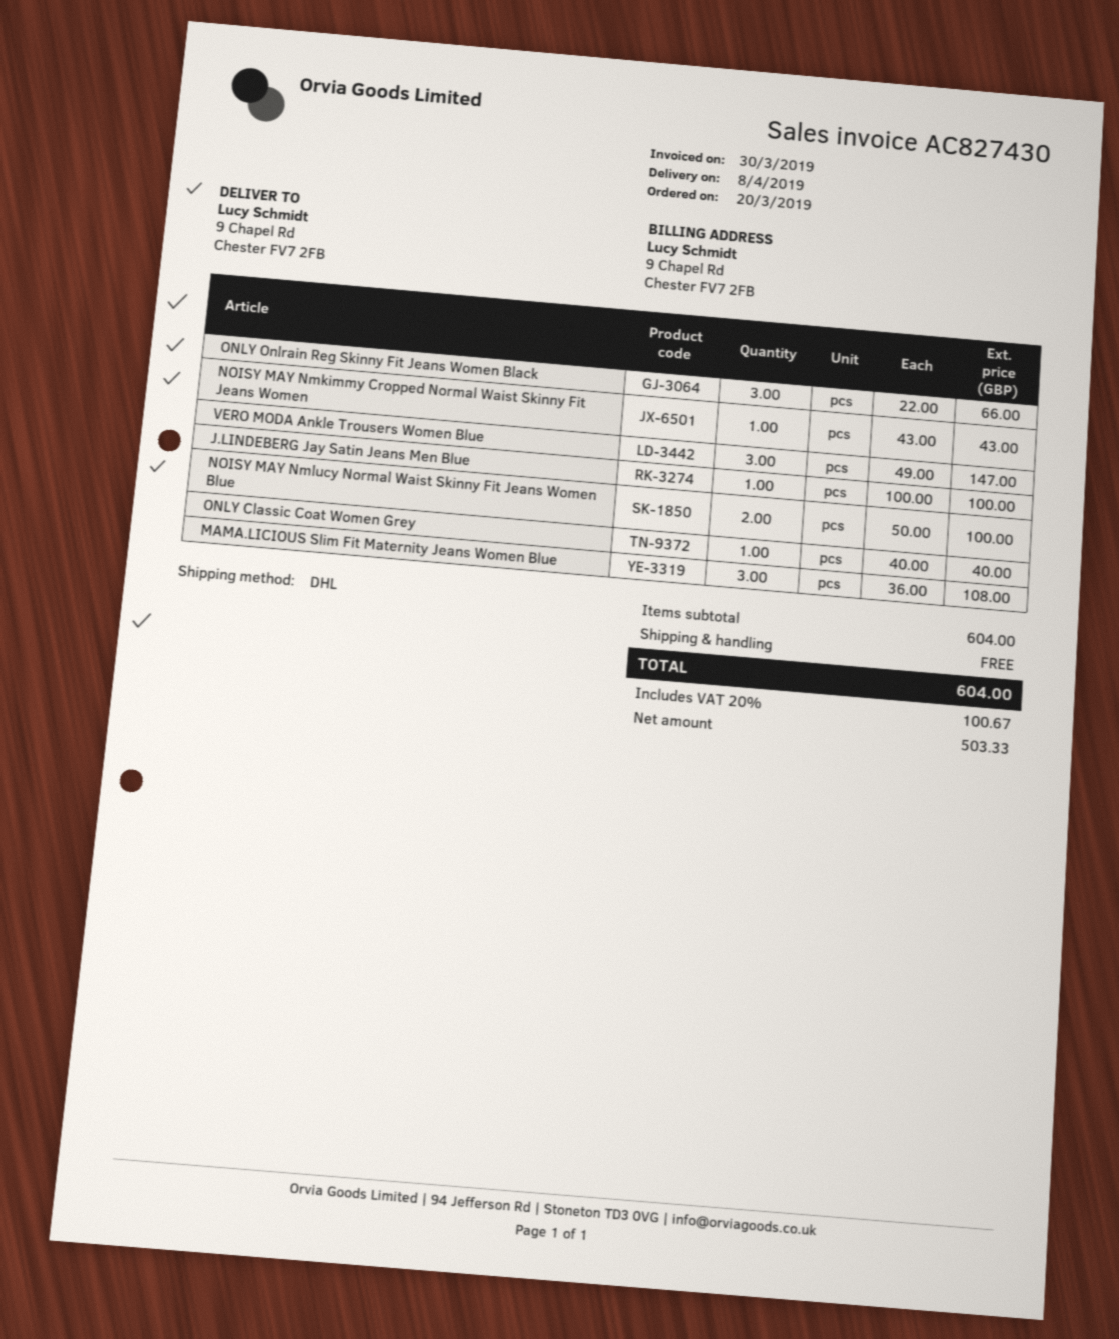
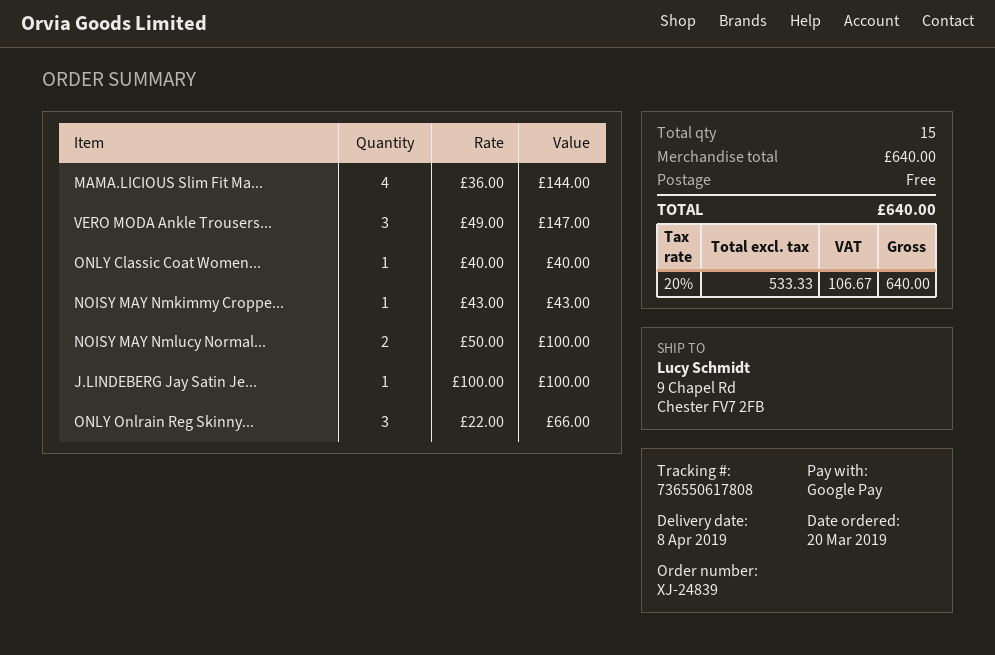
MAMA.LICIOUS Slim Fit Maternity Jeans Women Blue: 3 x 36.00 = 108.00 -> 4 x 36.00 = 144.00
subtotal: 604.00 -> 640.00
net: 503.33 -> 533.33
tax: 20% = 100.67 -> 20% = 106.67
total: 604.00 -> 640.00

